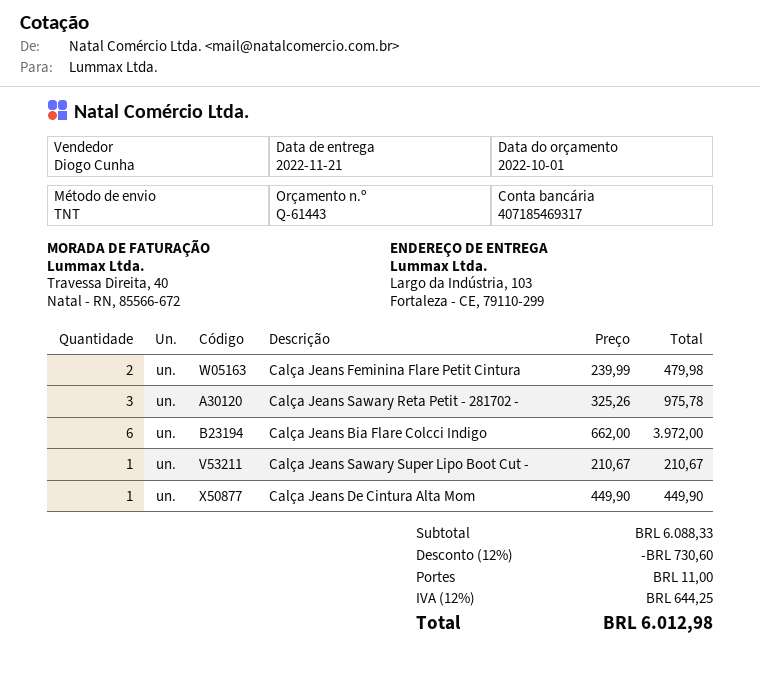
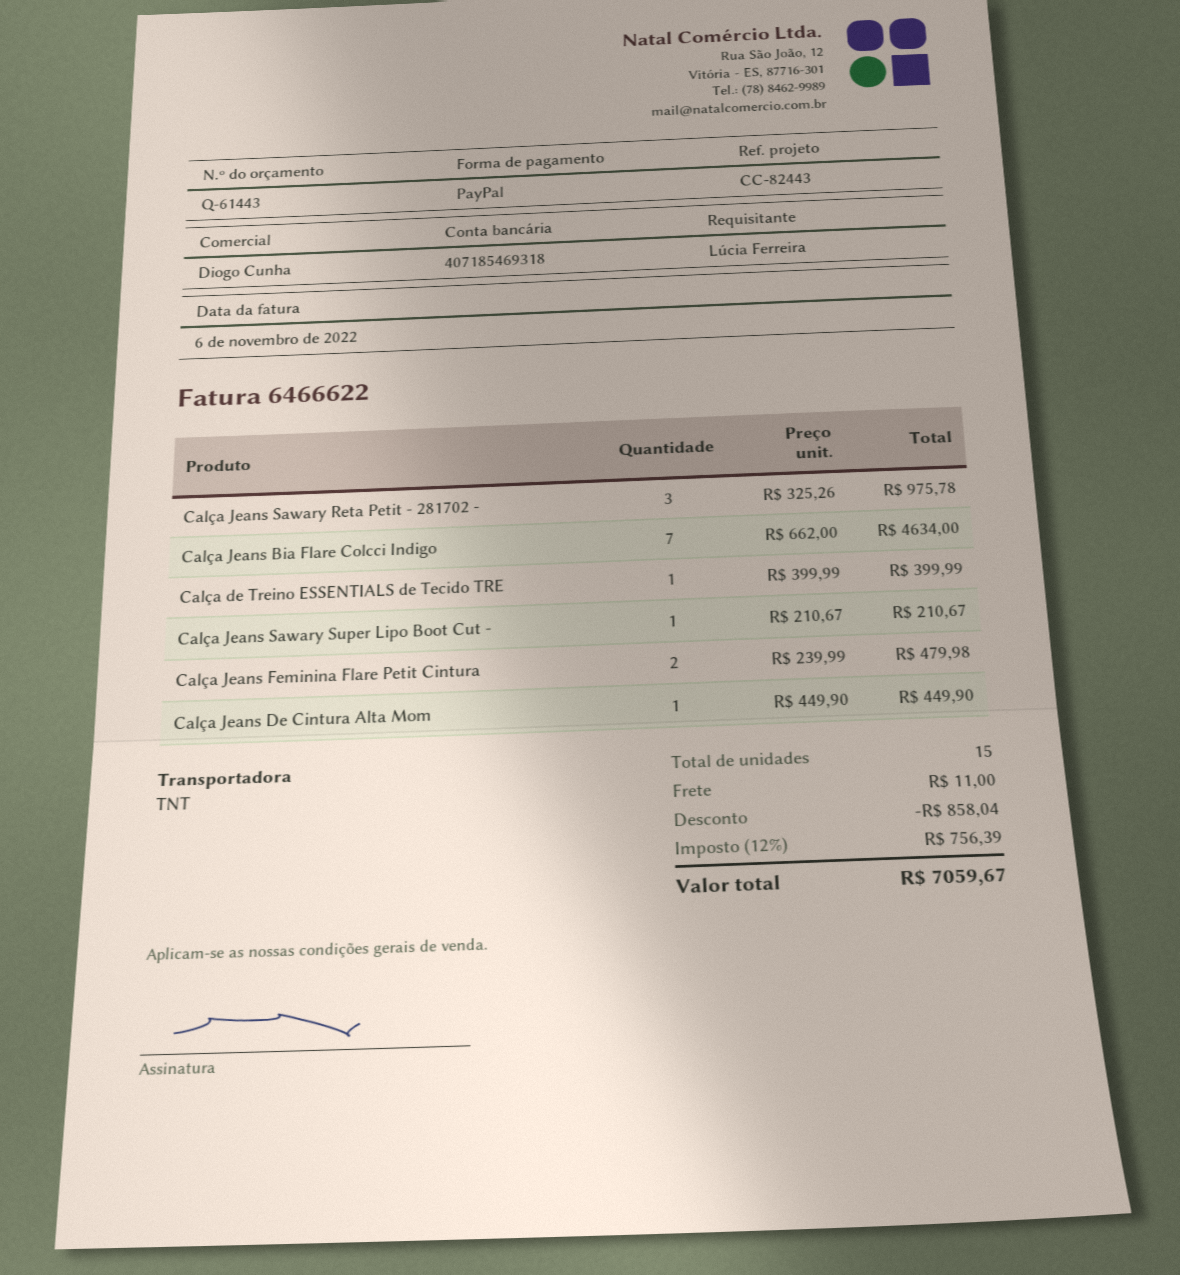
bank account: 407185469317 -> 407185469318
Calça Jeans Bia Flare Colcci Indigo: 6 x 662.00 = 3972.00 -> 7 x 662.00 = 4634.00
Calça de Treino ESSENTIALS de Tecido TRE: none -> 1 x 399.99 = 399.99
discount: 730.60 -> 858.04
tax: 12% = 644.25 -> 12% = 756.39
total: 6012.98 -> 7059.67

